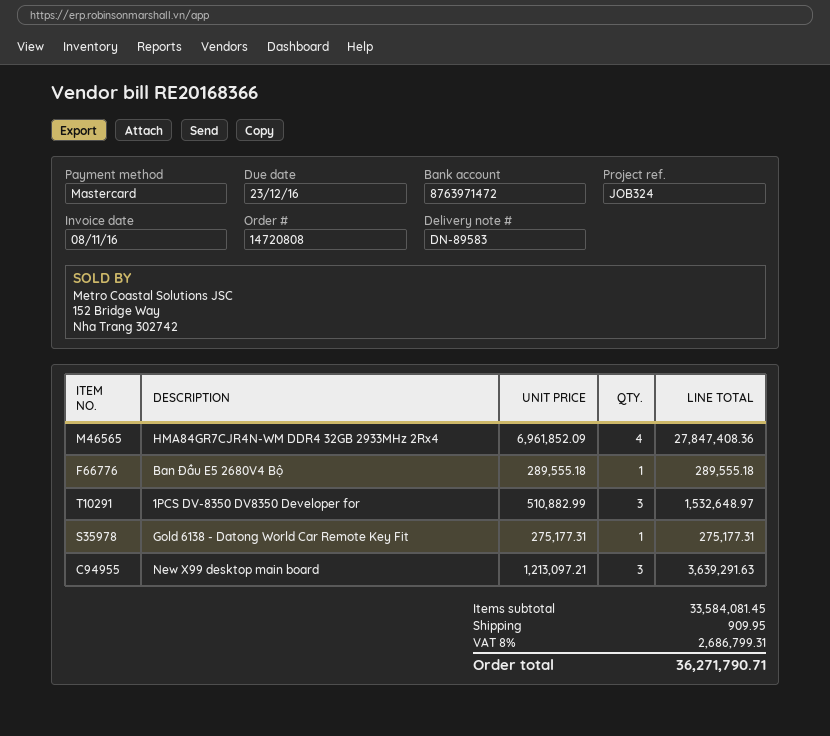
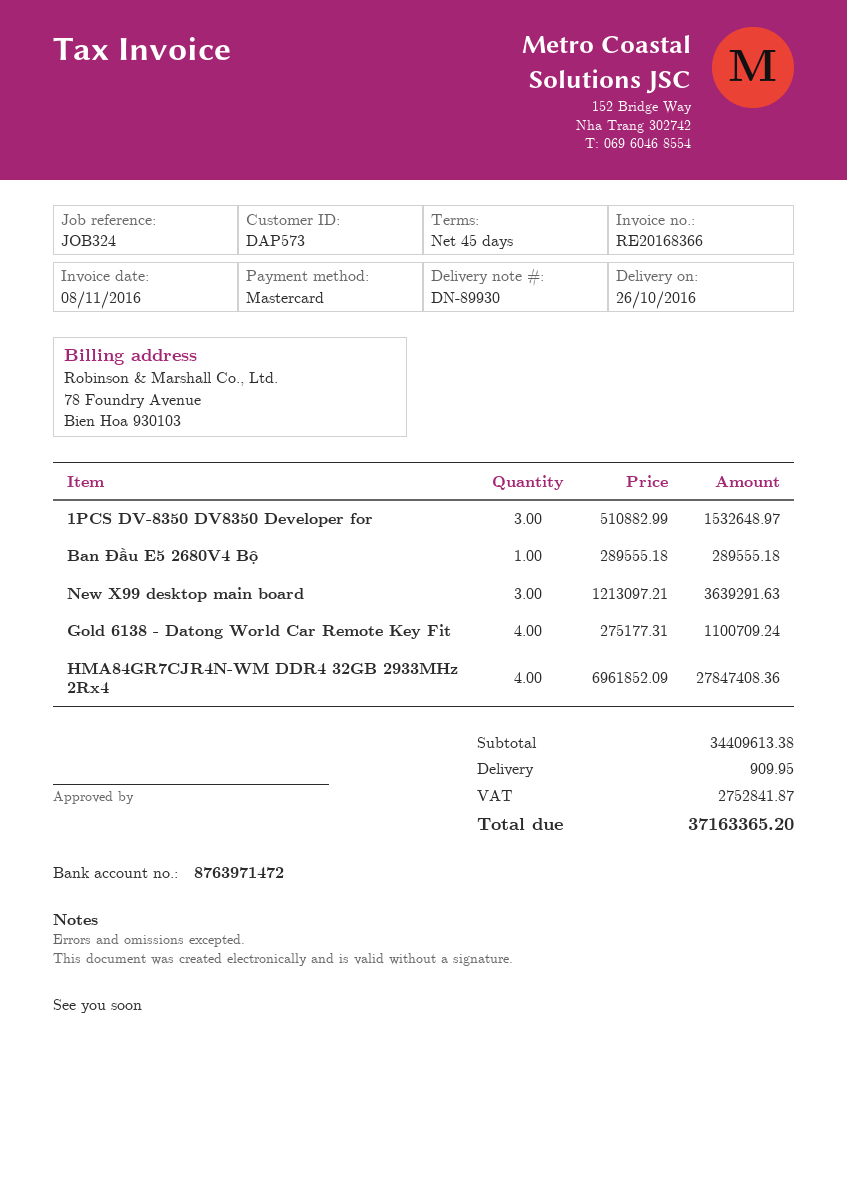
delivery note number: DN-89583 -> DN-89930
Gold 6138 - Datong World Car Remote Key Fit: 1 x 275177.31 = 275177.31 -> 4 x 275177.31 = 1100709.24
subtotal: 33584081.45 -> 34409613.38
tax: 2686799.31 -> 2752841.87
total: 36271790.71 -> 37163365.20

